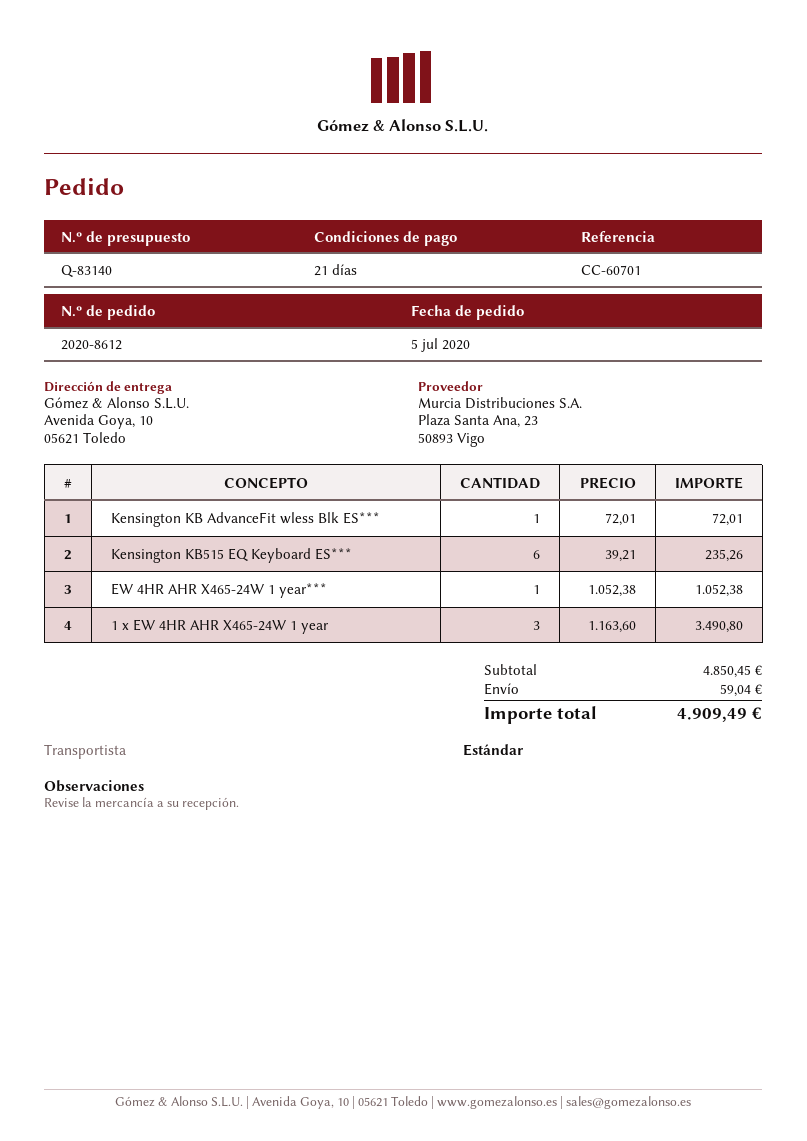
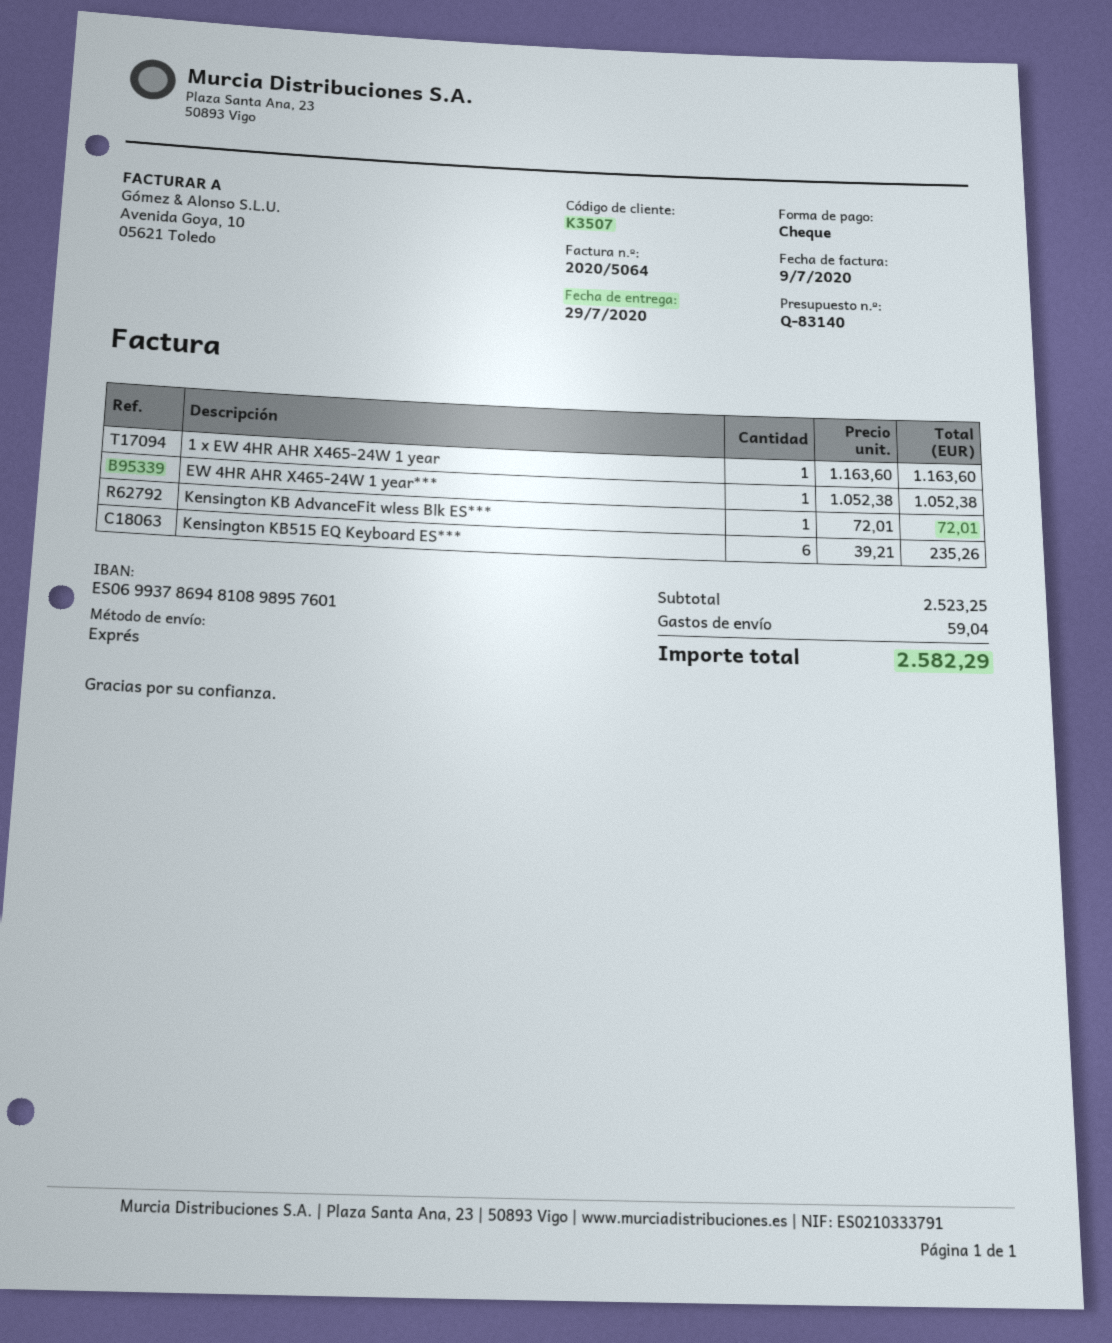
shipping method: standard -> express
1 x EW 4HR AHR X465-24W 1 year: 3 x 1163.60 = 3490.80 -> 1 x 1163.60 = 1163.60
subtotal: 4850.45 -> 2523.25
total: 4909.49 -> 2582.29

